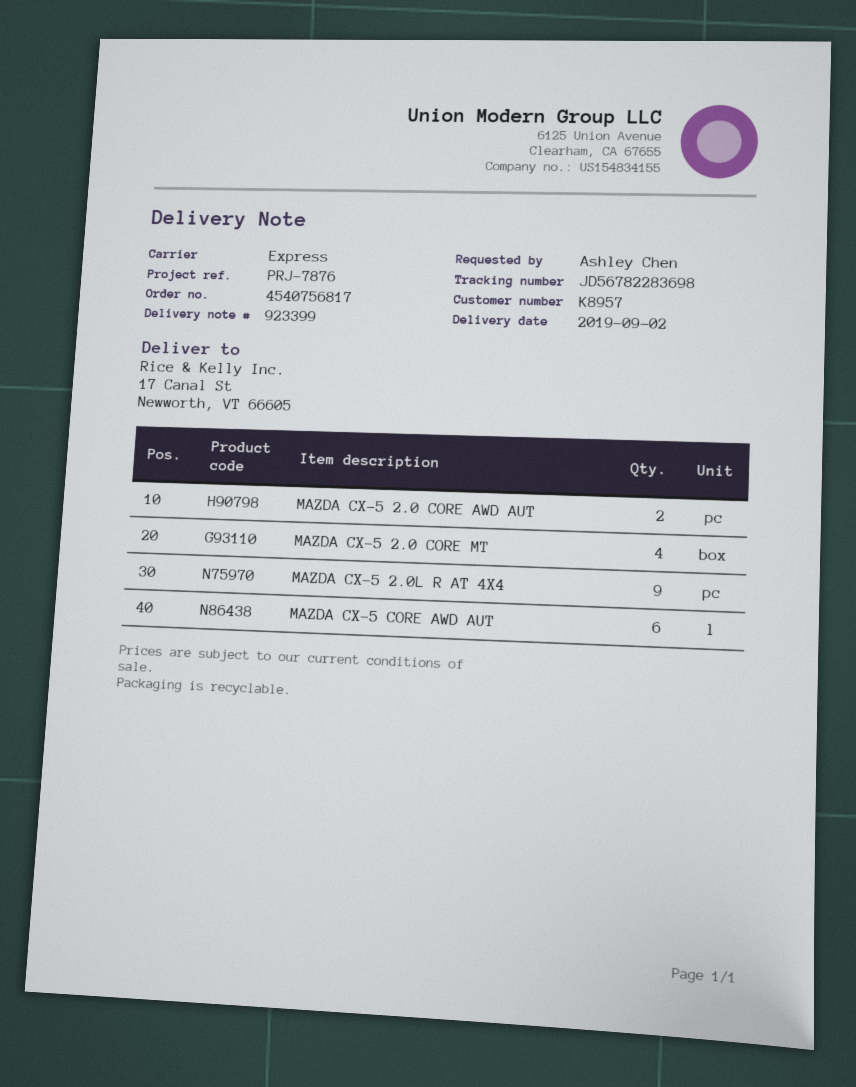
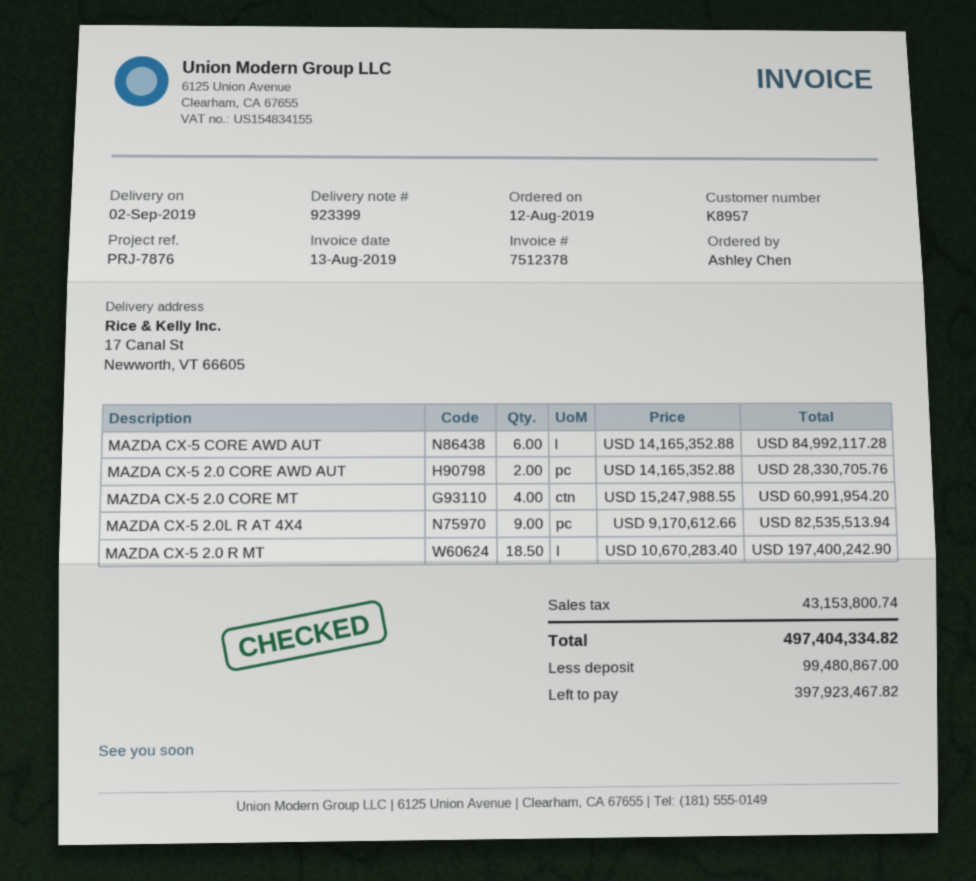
MAZDA CX-5 2.0 R MT: none -> 18.5

